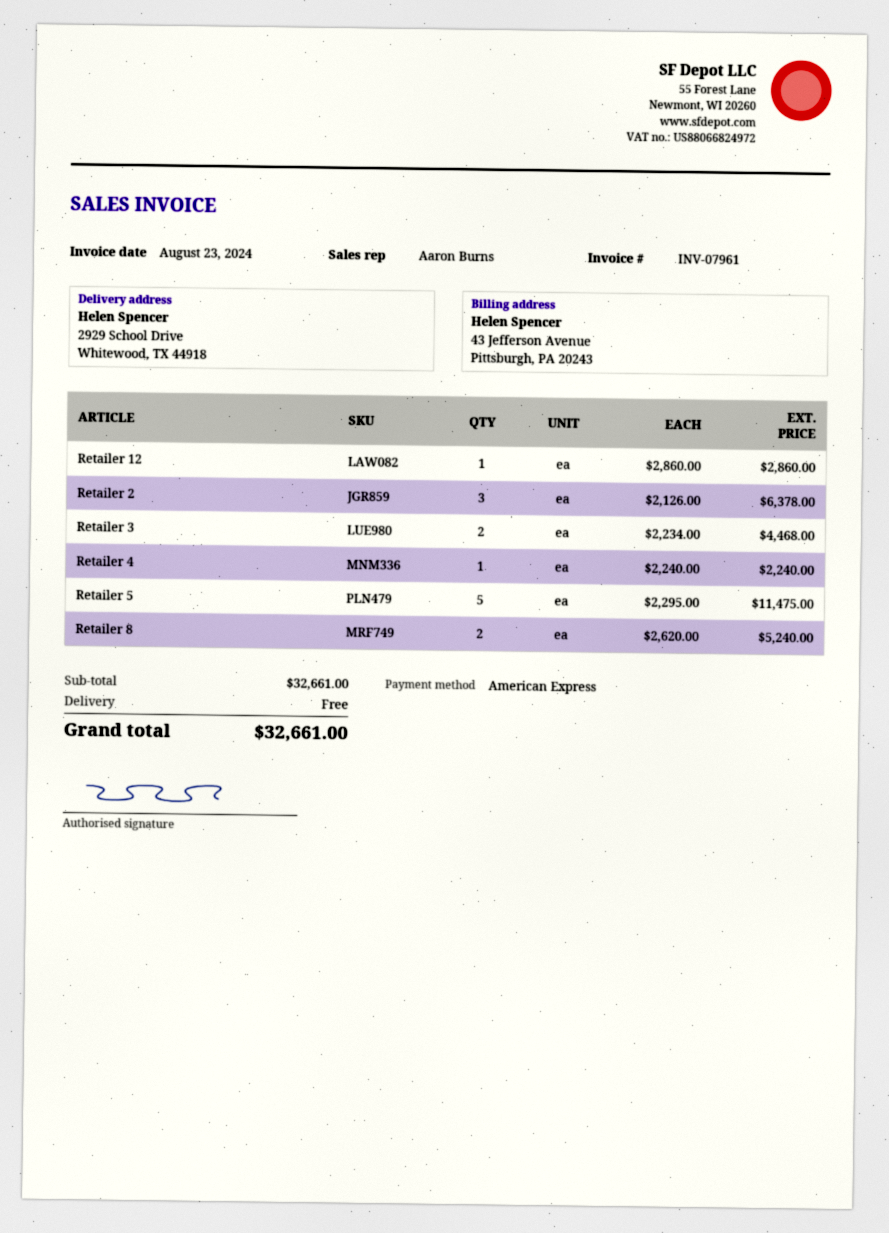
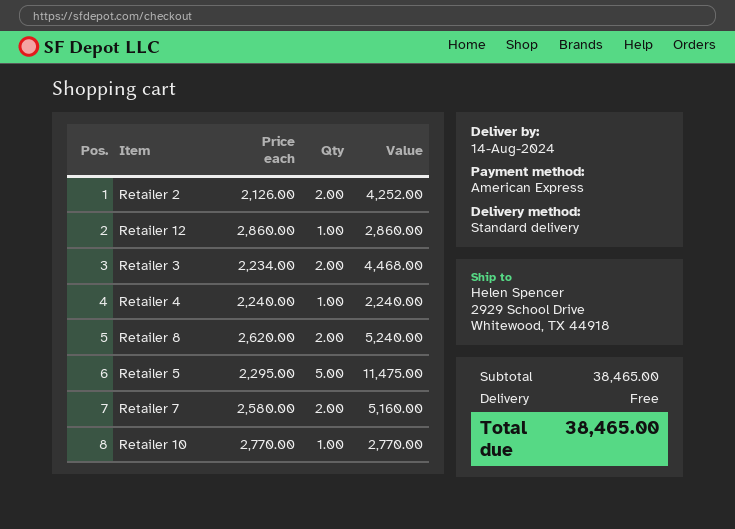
Retailer 2: 3 x 2126.00 = 6378.00 -> 2 x 2126.00 = 4252.00
Retailer 7: none -> 2 x 2580.00 = 5160.00
Retailer 10: none -> 1 x 2770.00 = 2770.00
subtotal: 32661.00 -> 38465.00
total: 32661.00 -> 38465.00

